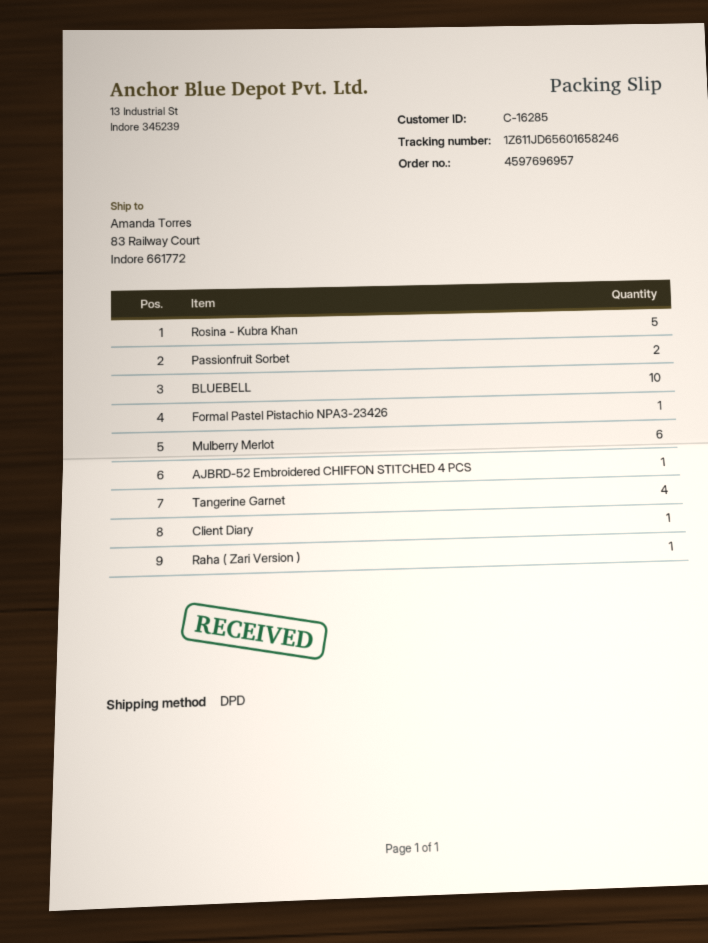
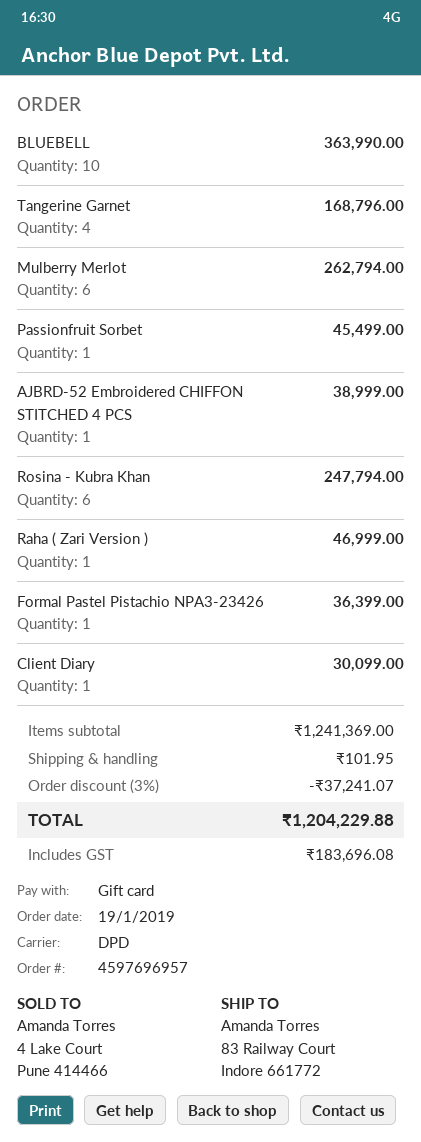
Rosina - Kubra Khan: 5 -> 6
Passionfruit Sorbet: 2 -> 1

